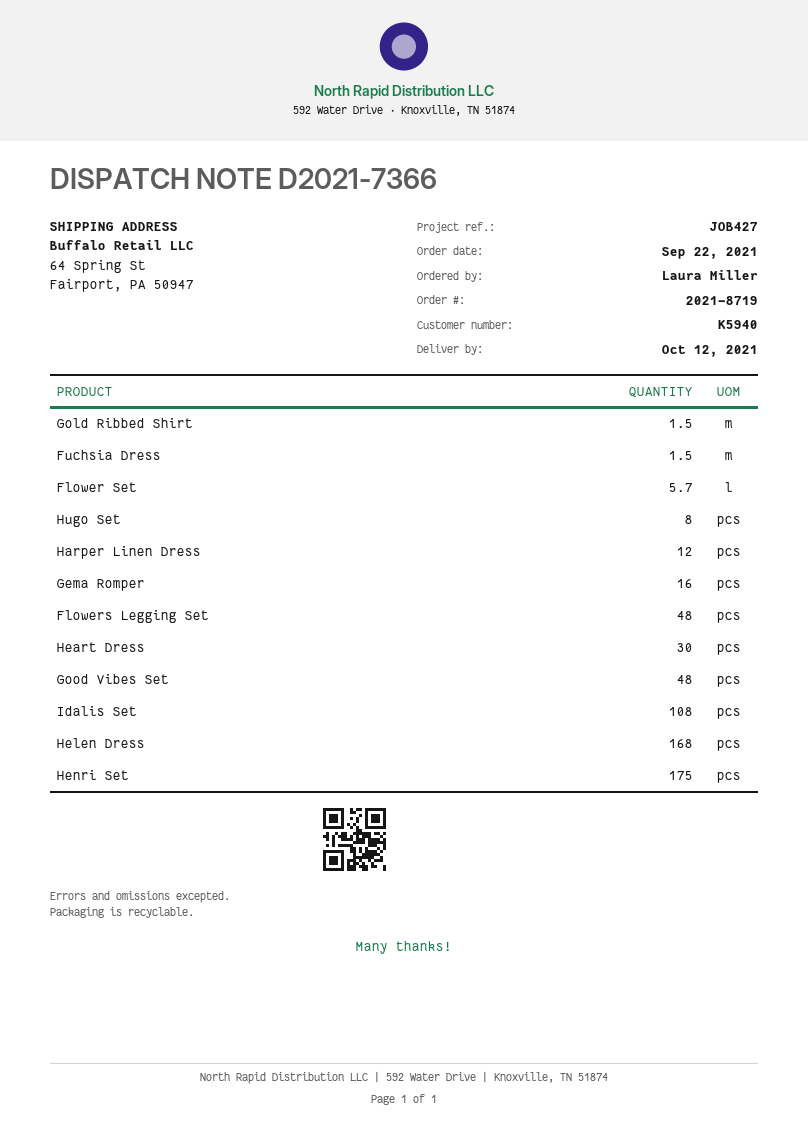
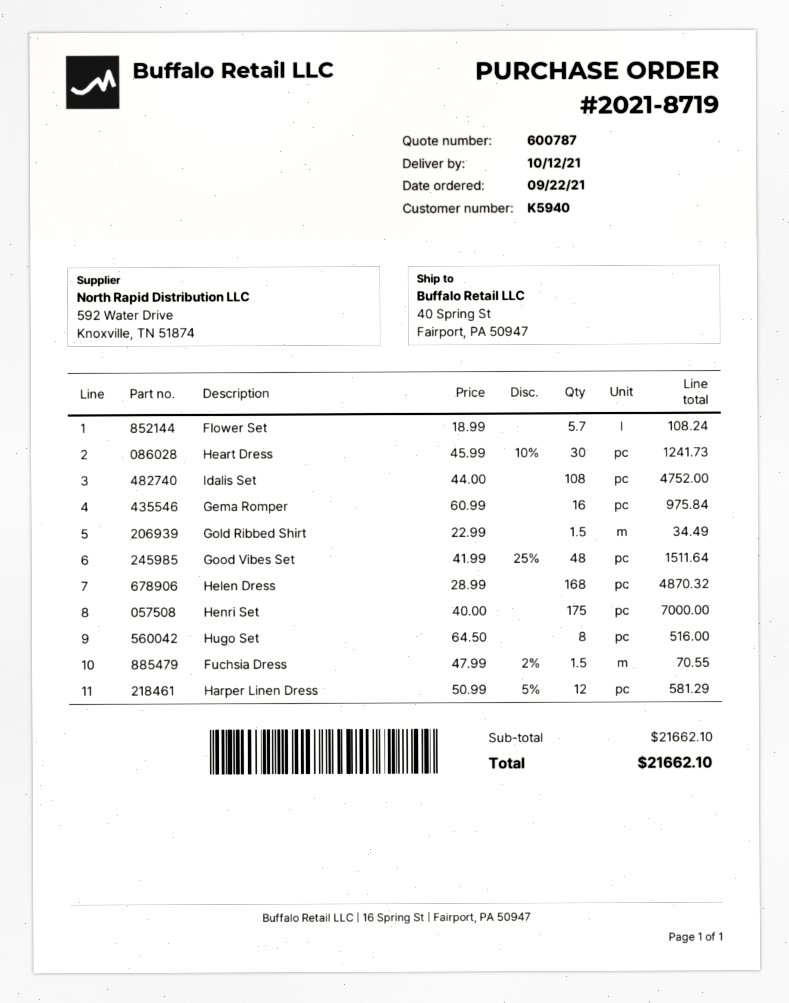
ship to: 64 Spring St, Fairport, PA 50947 -> 40 Spring St, Fairport, PA 50947
Flowers Legging Set: 48 -> none

